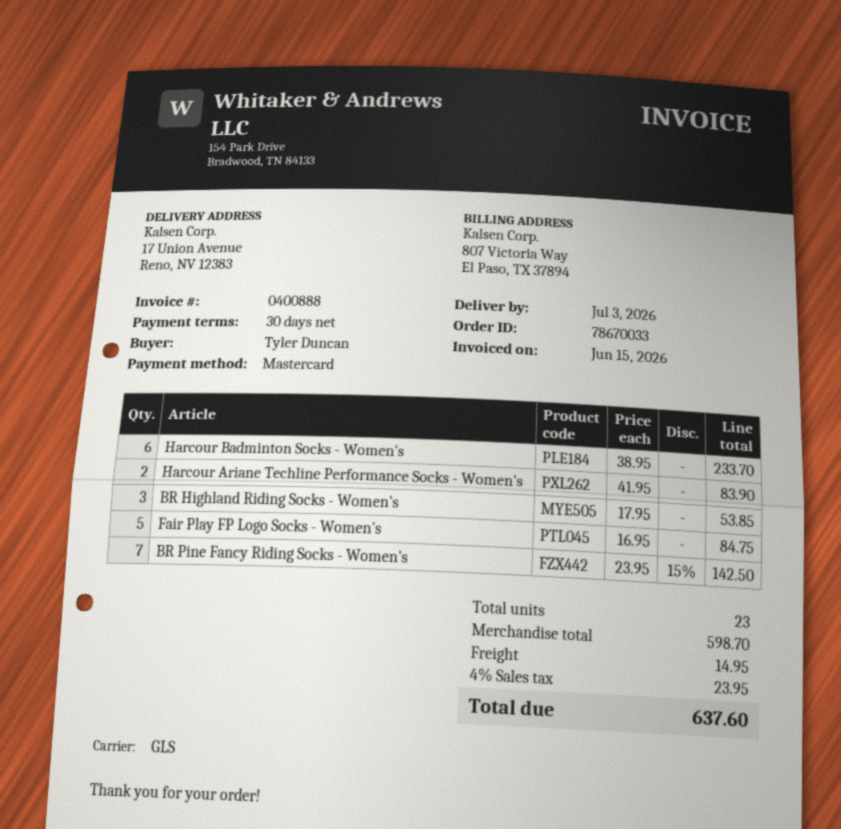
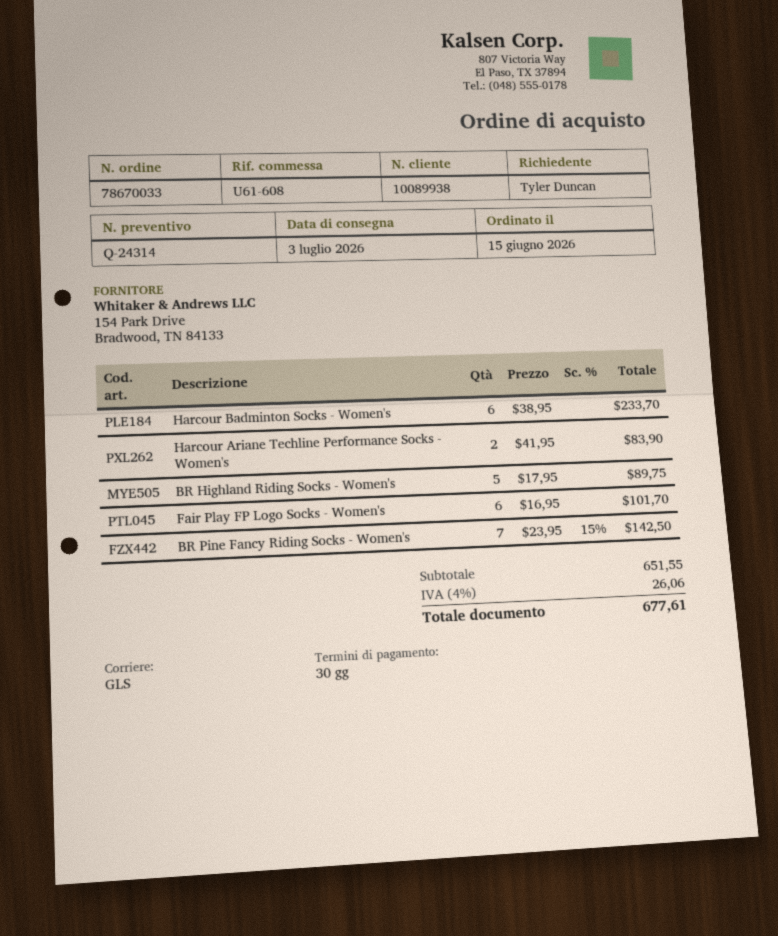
BR Highland Riding Socks - Women's: 3 x 17.95 = 53.85 -> 5 x 17.95 = 89.75
Fair Play FP Logo Socks - Women's: 5 x 16.95 = 84.75 -> 6 x 16.95 = 101.70
subtotal: 598.70 -> 651.55
shipping: 14.95 -> none
tax: 4% = 23.95 -> 4% = 26.06
total: 637.60 -> 677.61

